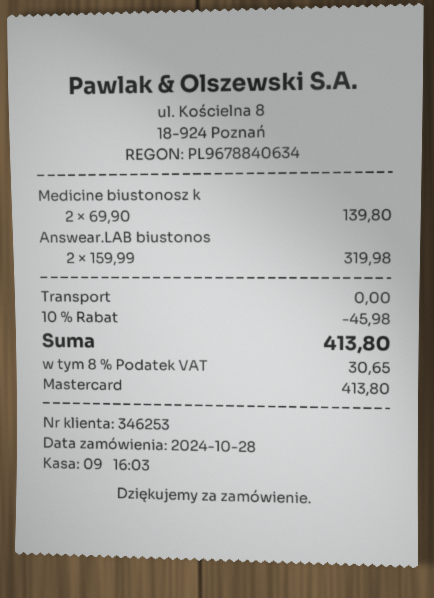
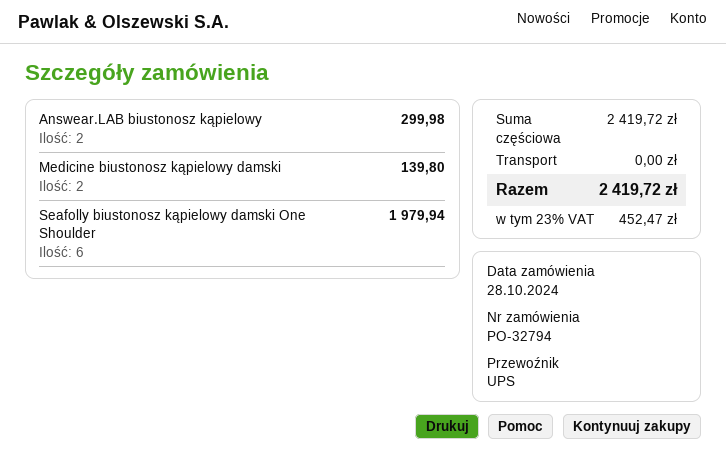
Answear.LAB biustonos: 2 for 319.98 -> 2 for 299.98
Seafolly biustonosz kąpielowy damski One Shoulder: none -> 6 for 1979.94
discount: 10% = 45.98 -> none
tax: 8% = 30.65 -> 23% = 452.47
total: 413.80 -> 2419.72

